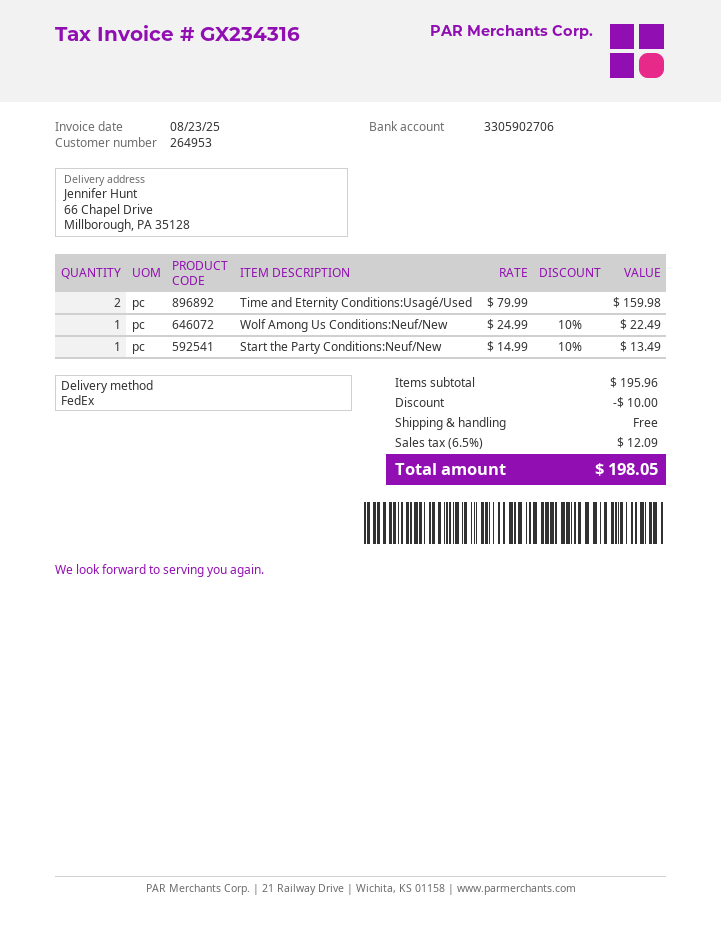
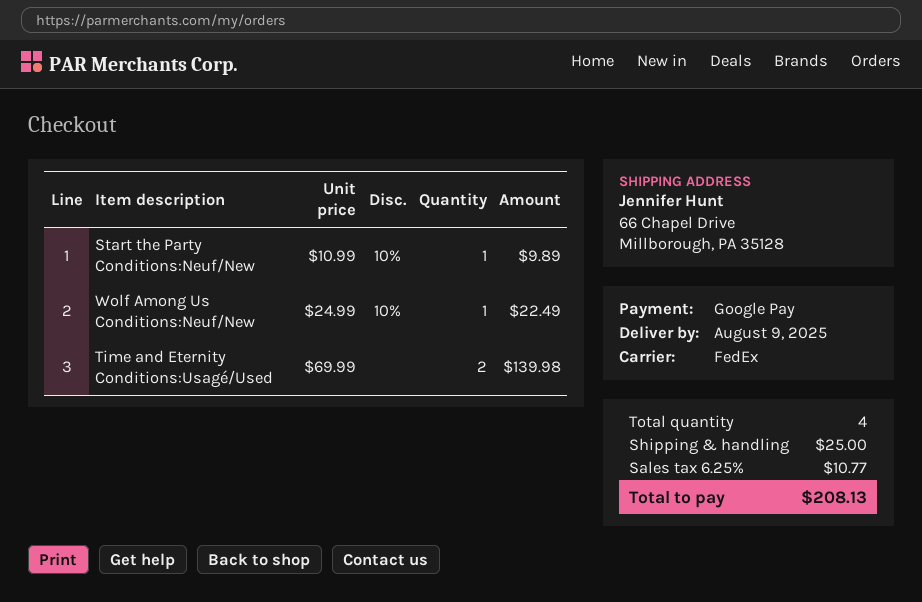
Time and Eternity Conditions:Usagé/Used: 2 x 79.99 = 159.98 -> 2 x 69.99 = 139.98
Start the Party Conditions:Neuf/New: 1 x 14.99 - 10% = 13.49 -> 1 x 10.99 - 10% = 9.89
discount: 10.00 -> none
shipping: 0.00 -> 25.00
tax: 6.5% = 12.09 -> 6.25% = 10.77
total: 198.05 -> 208.13

